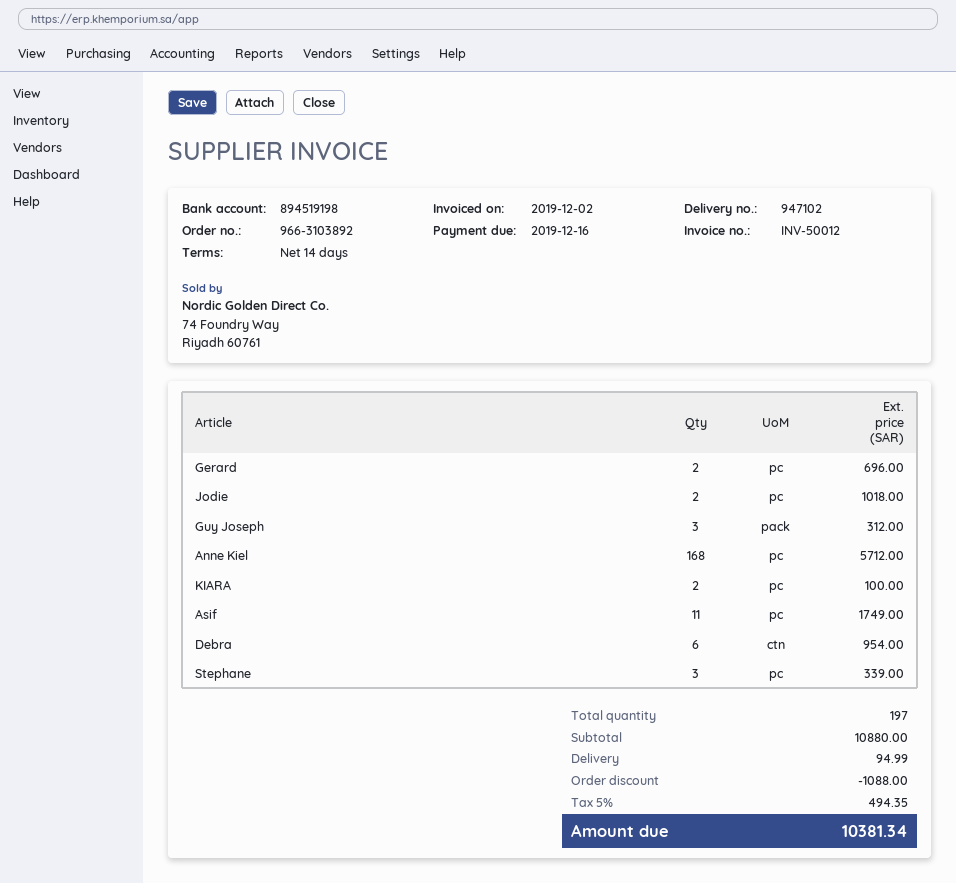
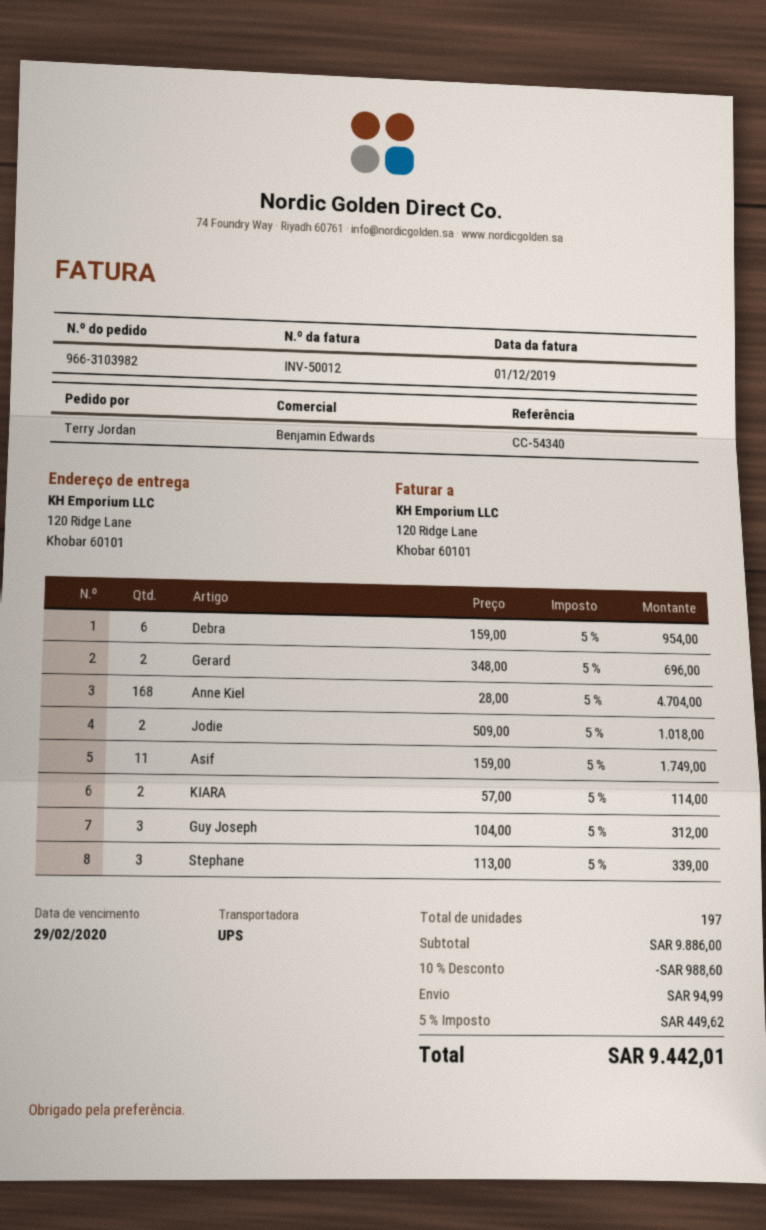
order number: 966-3103892 -> 966-3103982
invoice date: 2019-12-02 -> 2019-12-01
due date: 2019-12-16 -> 2020-02-29
Anne Kiel: 168 for 5712.00 -> 168 for 4704.00
KIARA: 2 for 100.00 -> 2 for 114.00
subtotal: 10880.00 -> 9886.00
discount: 1088.00 -> 988.60
tax: 5% = 494.35 -> 5% = 449.62
total: 10381.34 -> 9442.01

